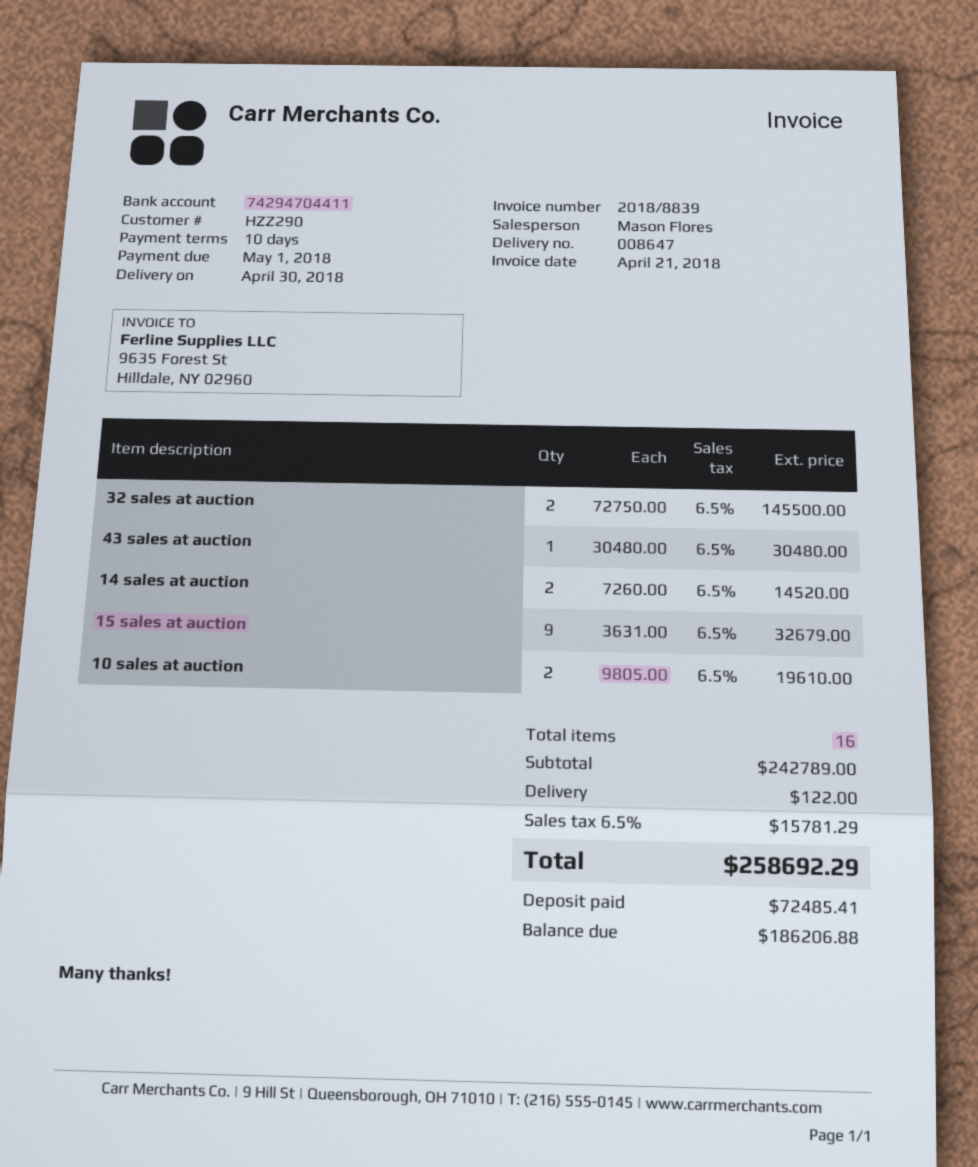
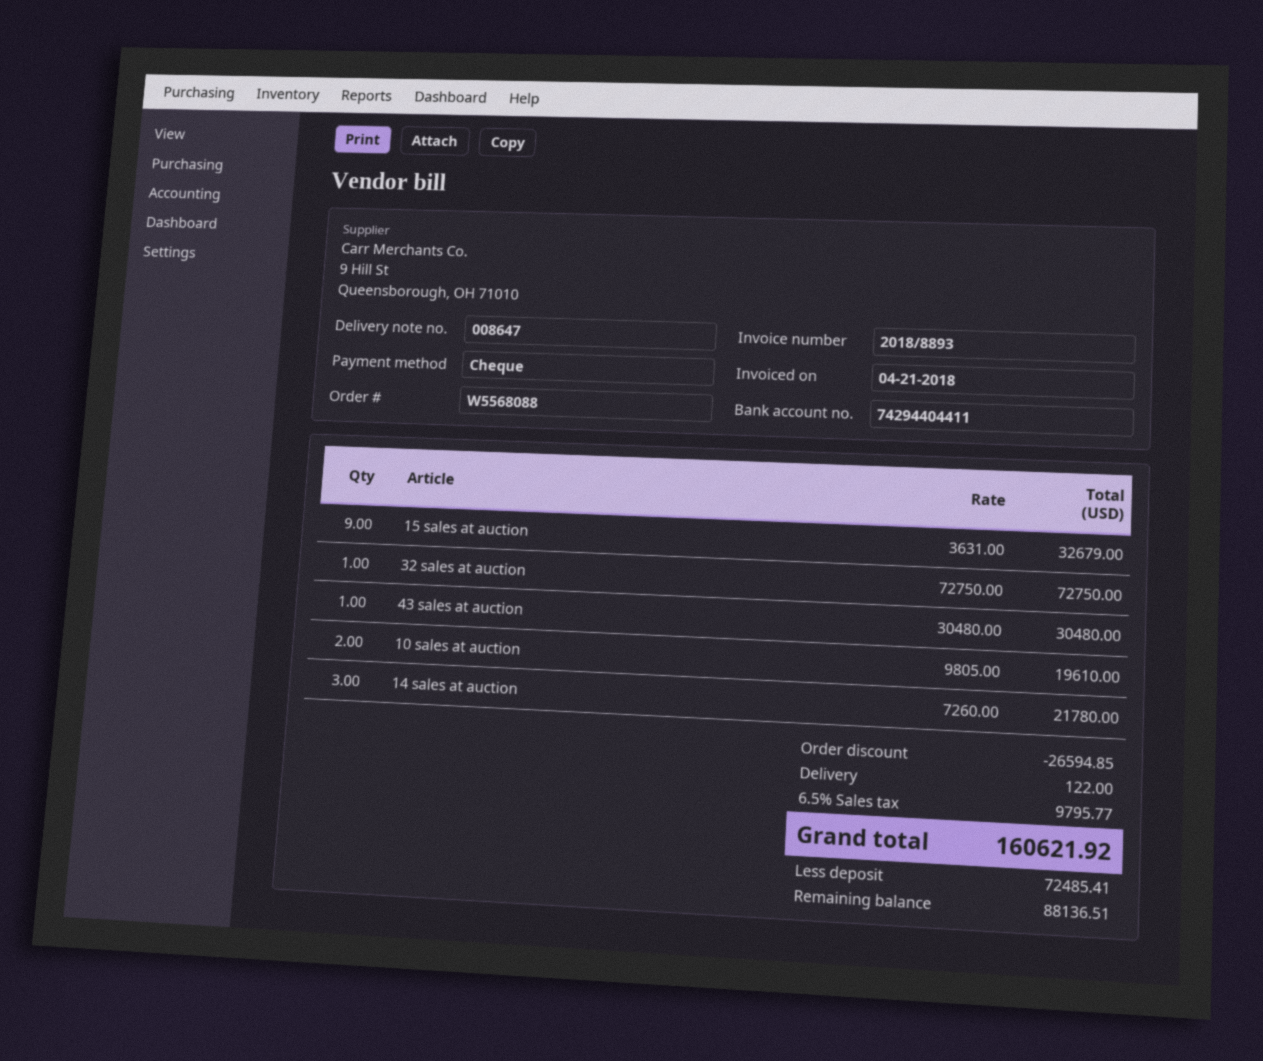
invoice number: 2018/8839 -> 2018/8893
bank account: 74294704411 -> 74294404411
32 sales at auction: 2 x 72750.00 = 145500.00 -> 1 x 72750.00 = 72750.00
14 sales at auction: 2 x 7260.00 = 14520.00 -> 3 x 7260.00 = 21780.00
discount: none -> 26594.85
tax: 6.5% = 15781.29 -> 6.5% = 9795.77
total: 258692.29 -> 160621.92
balance: 186206.88 -> 88136.51

